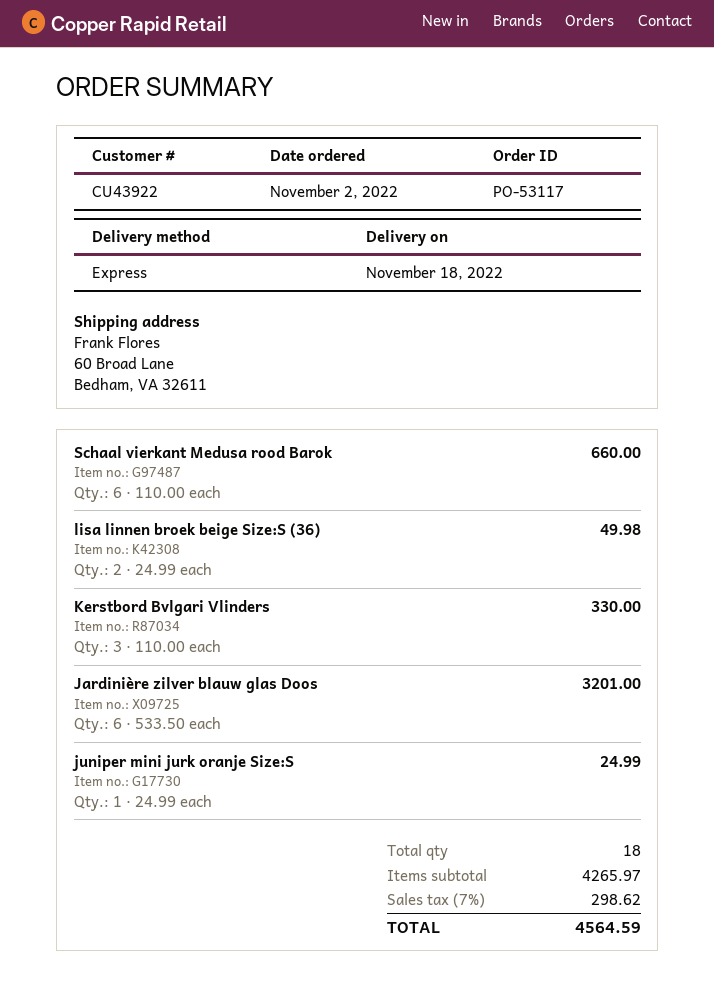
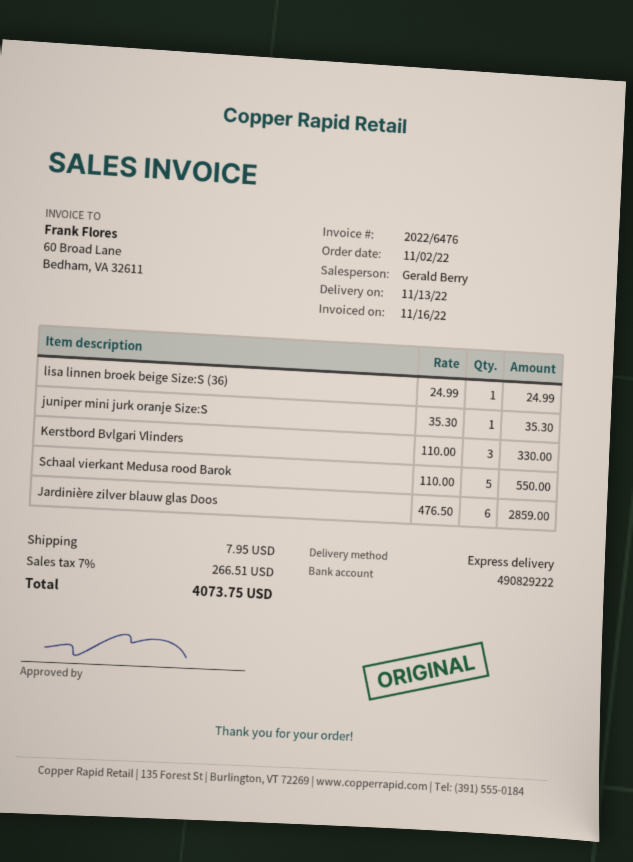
delivery date: 2022-11-18 -> 2022-11-13
Schaal vierkant Medusa rood Barok: 6 x 110.00 = 660.00 -> 5 x 110.00 = 550.00
lisa linnen broek beige Size:S (36): 2 x 24.99 = 49.98 -> 1 x 24.99 = 24.99
Jardinière zilver blauw glas Doos: 6 x 533.50 = 3201.00 -> 6 x 476.50 = 2859.00
juniper mini jurk oranje Size:S: 1 x 24.99 = 24.99 -> 1 x 35.30 = 35.30
shipping: none -> 7.95
tax: 7% = 298.62 -> 7% = 266.51
total: 4564.59 -> 4073.75

